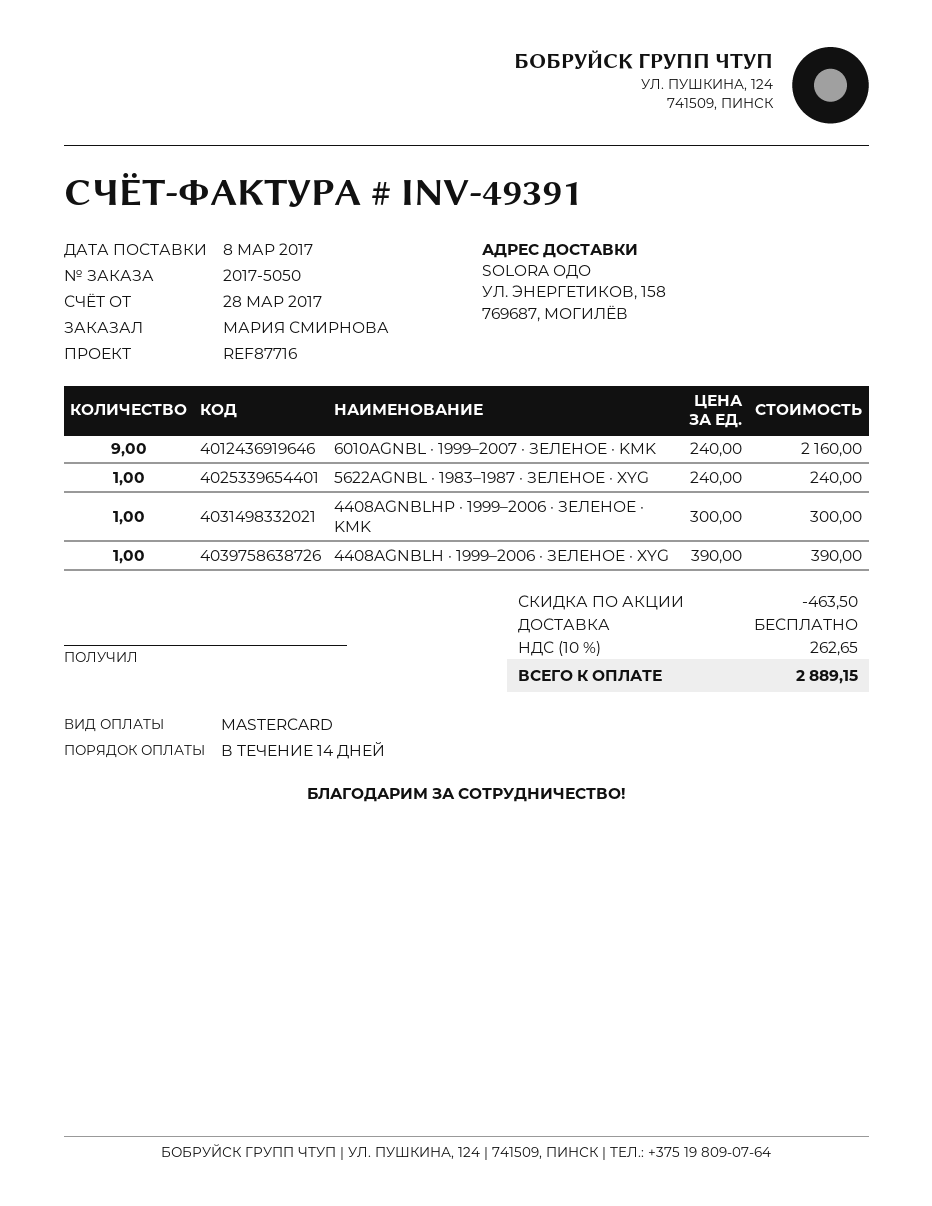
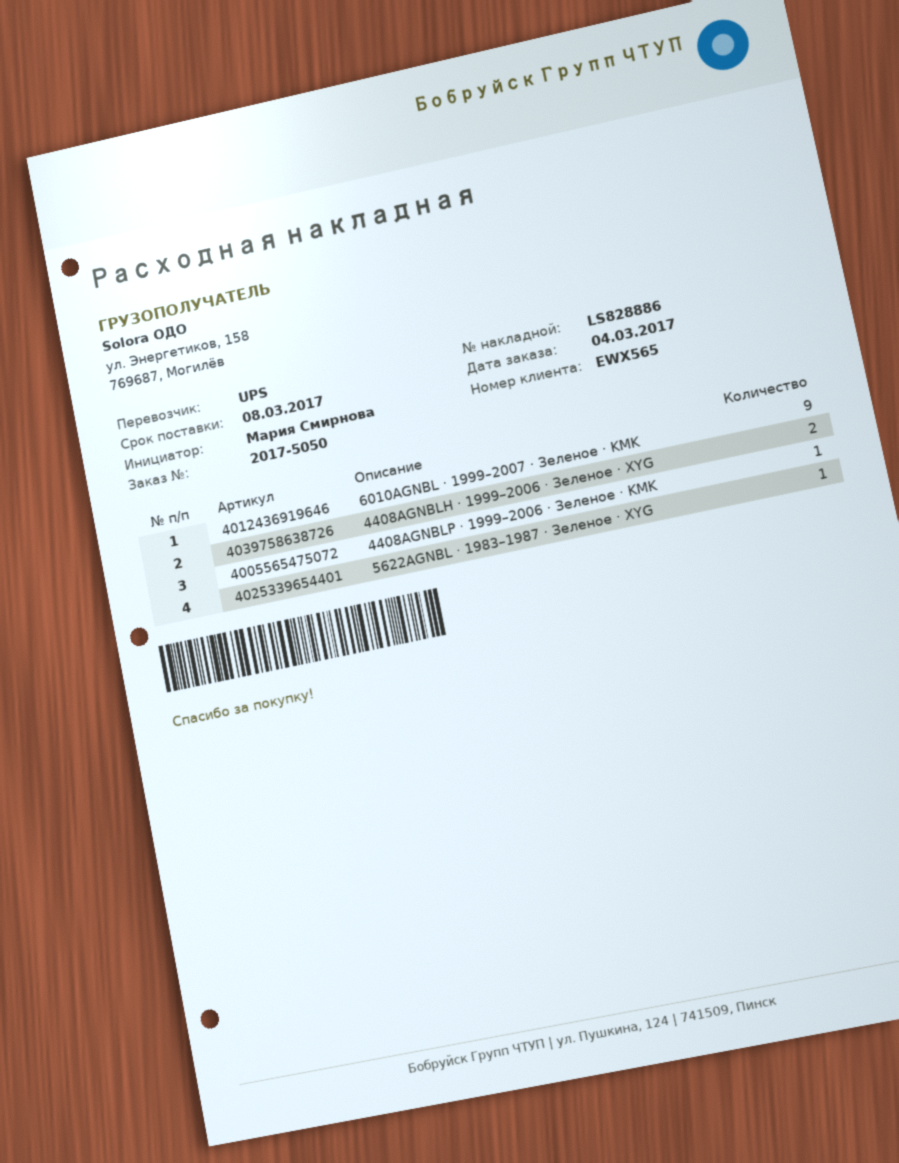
4408AGNBLHP · 1999–2006 · ЗЕЛЕНОЕ · KMK: 1 -> none
4408AGNBLH · 1999–2006 · ЗЕЛЕНОЕ · XYG: 1 -> 2
4408AGNBLP · 1999–2006 · Зеленое · KMK: none -> 1

